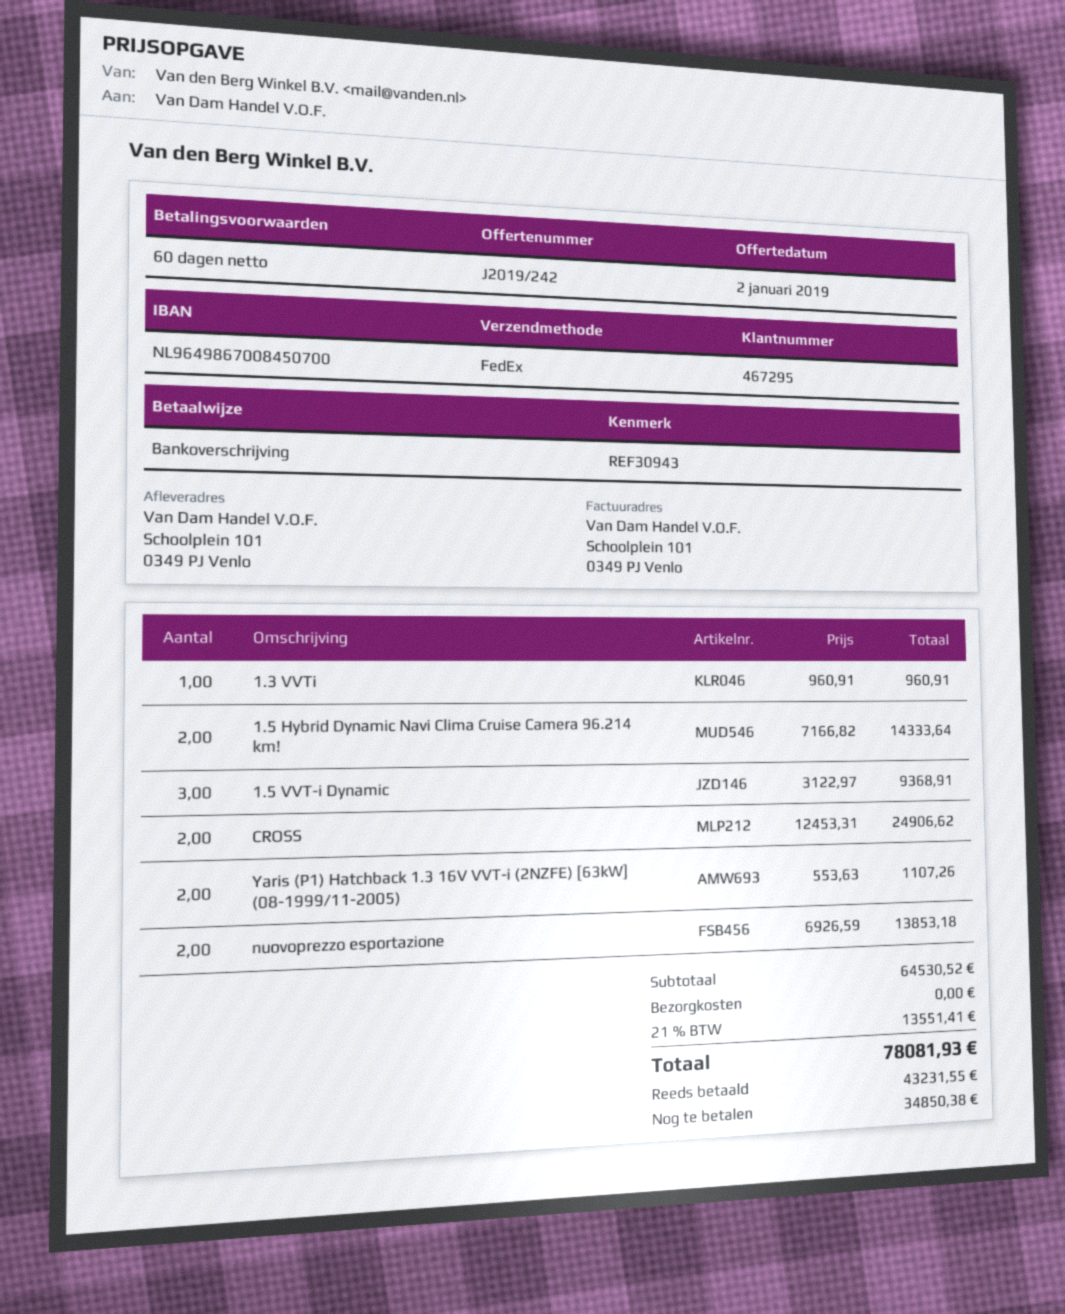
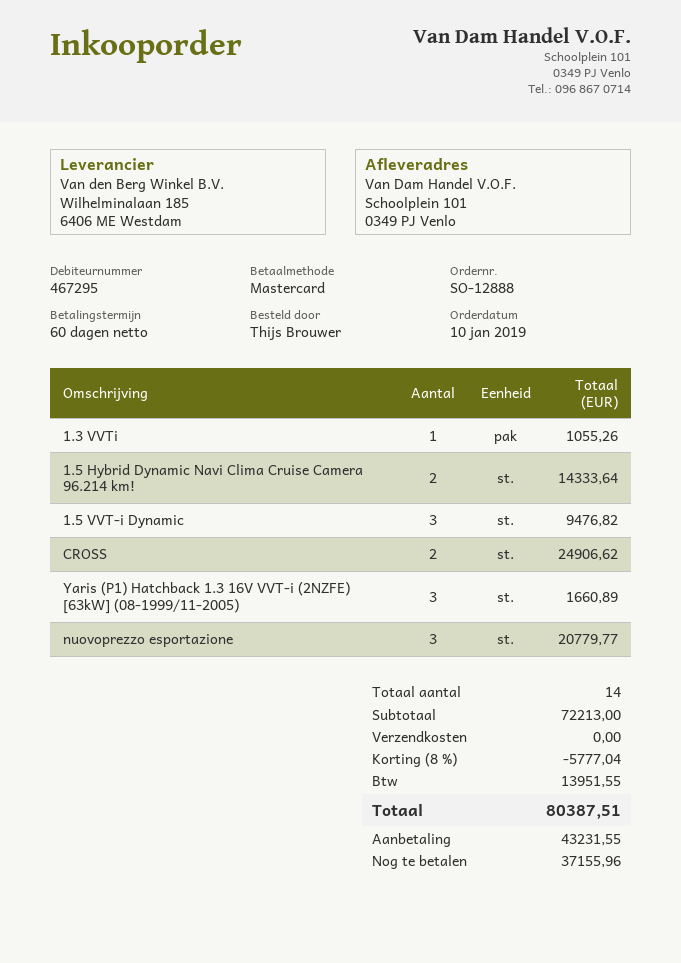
payment method: bank transfer -> Mastercard
1.3 VVTi: 1 for 960.91 -> 1 for 1055.26
1.5 VVT-i Dynamic: 3 for 9368.91 -> 3 for 9476.82
Yaris (P1) Hatchback 1.3 16V VVT-i (2NZFE) [63kW] (08-1999/11-2005): 2 for 1107.26 -> 3 for 1660.89
nuovoprezzo esportazione: 2 for 13853.18 -> 3 for 20779.77
subtotal: 64530.52 -> 72213.00
discount: none -> 8% = 5777.04
tax: 13551.41 -> 13951.55
total: 78081.93 -> 80387.51
balance: 34850.38 -> 37155.96

